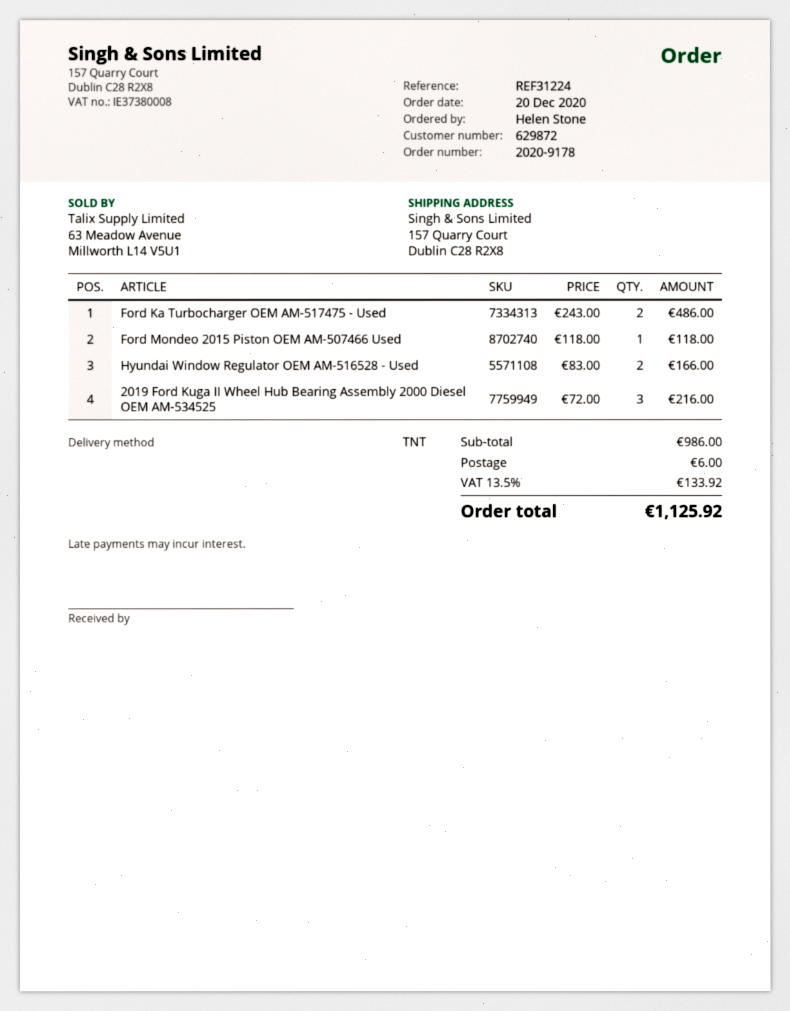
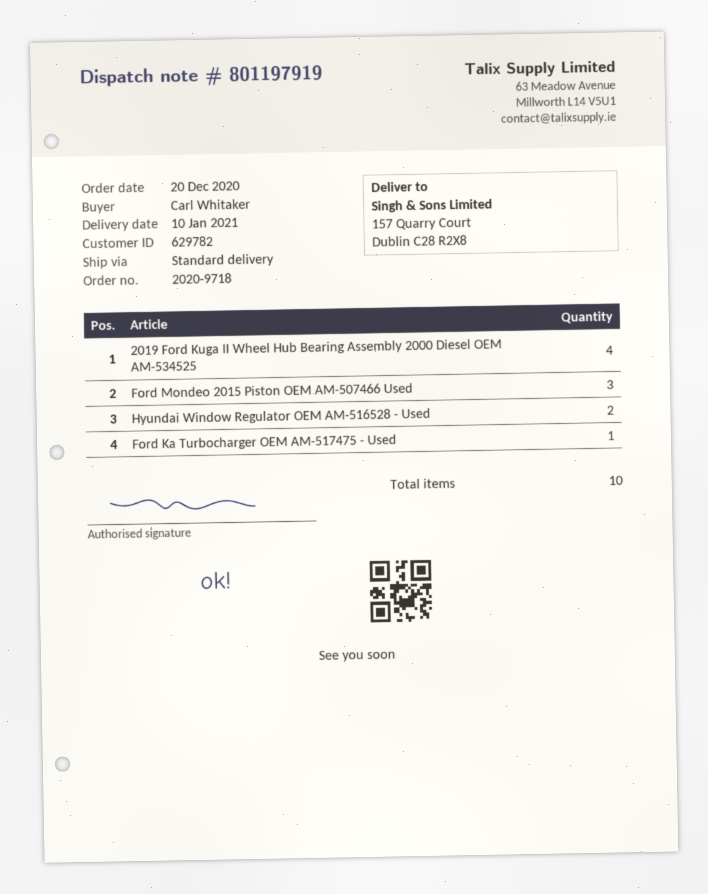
order number: 2020-9178 -> 2020-9718
customer number: 629872 -> 629782
ordered by: Helen Stone -> Carl Whitaker
shipping method: TNT -> standard
Ford Ka Turbocharger OEM AM-517475 - Used: 2 -> 1
Ford Mondeo 2015 Piston OEM AM-507466 Used: 1 -> 3
2019 Ford Kuga II Wheel Hub Bearing Assembly 2000 Diesel OEM AM-534525: 3 -> 4

